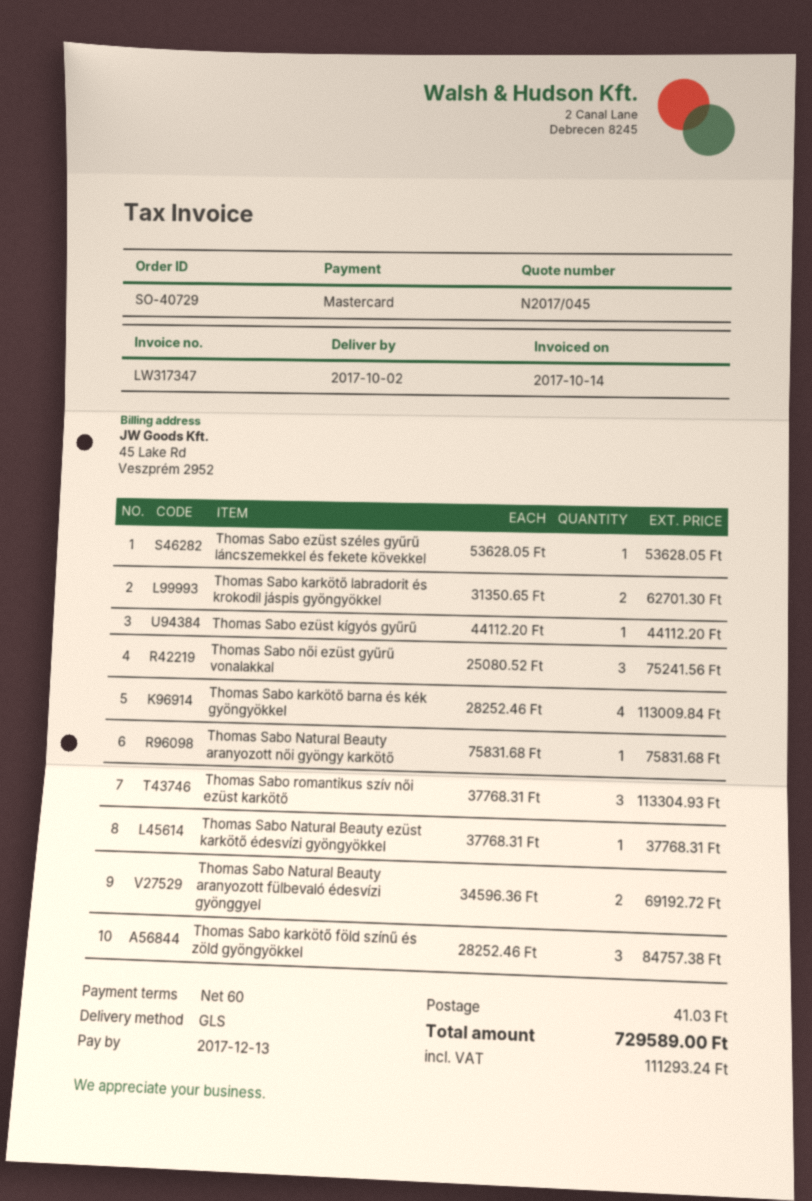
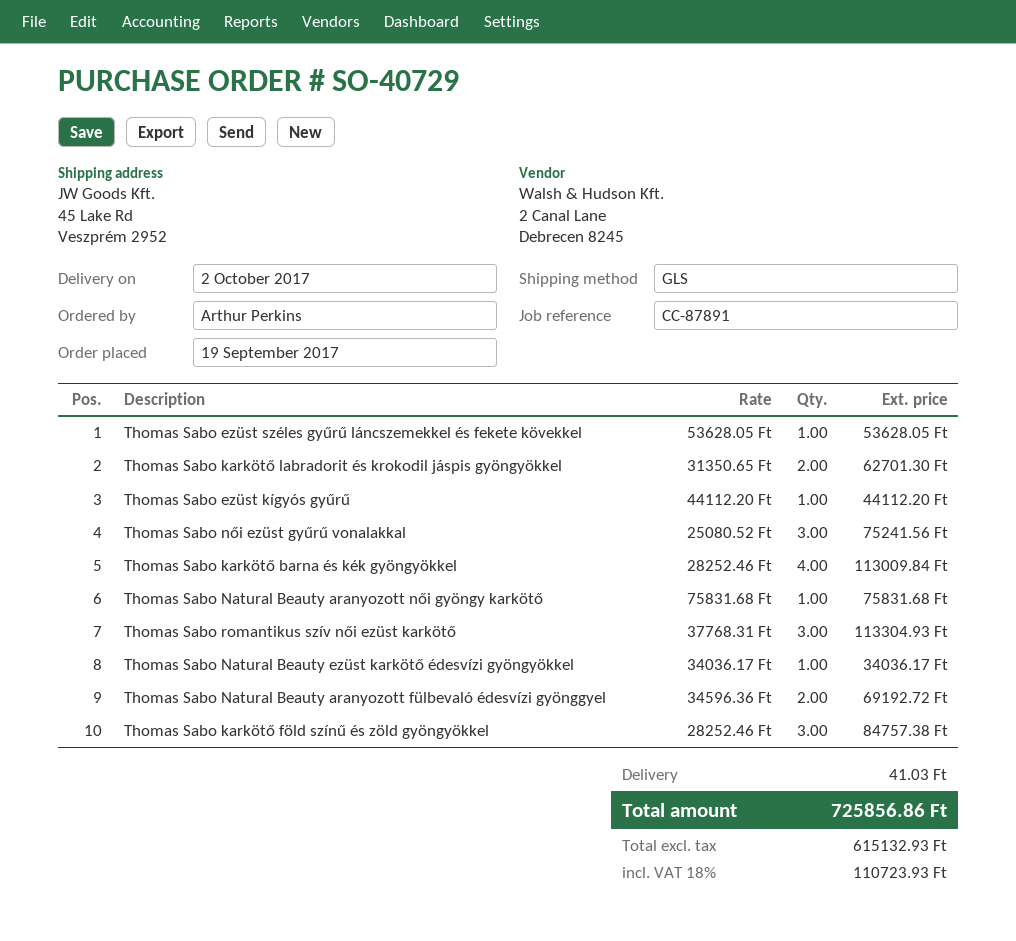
Thomas Sabo Natural Beauty ezüst karkötő édesvízi gyöngyökkel: 1 x 37768.31 = 37768.31 -> 1 x 34036.17 = 34036.17
tax: 111293.24 -> 110723.93
total: 729589.00 -> 725856.86

